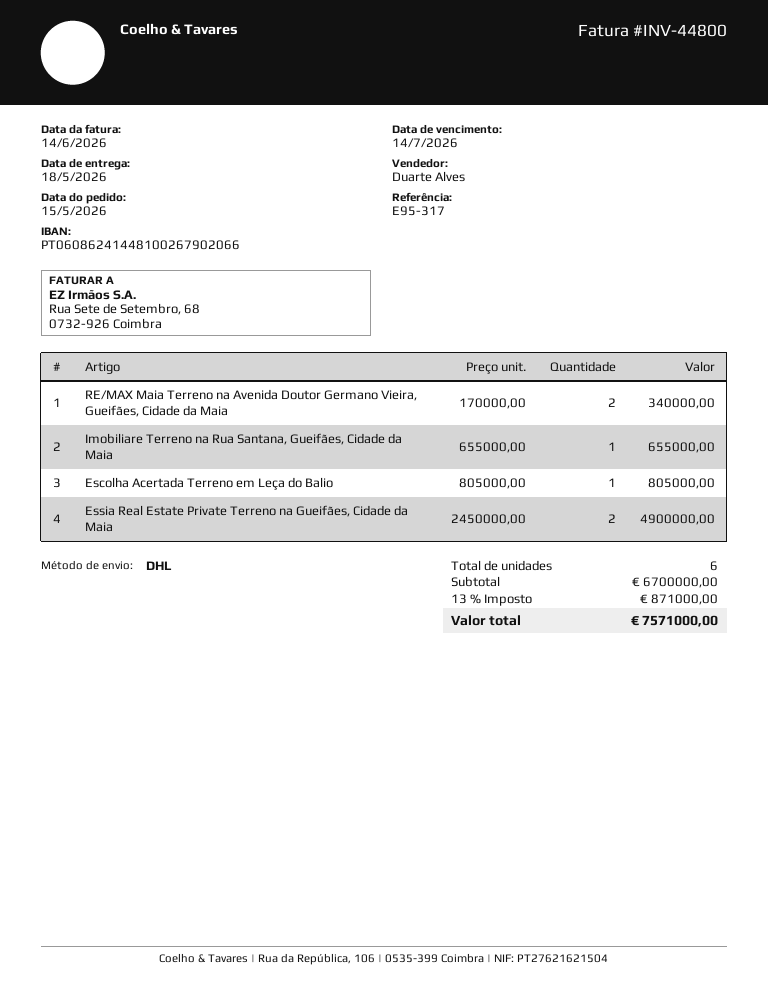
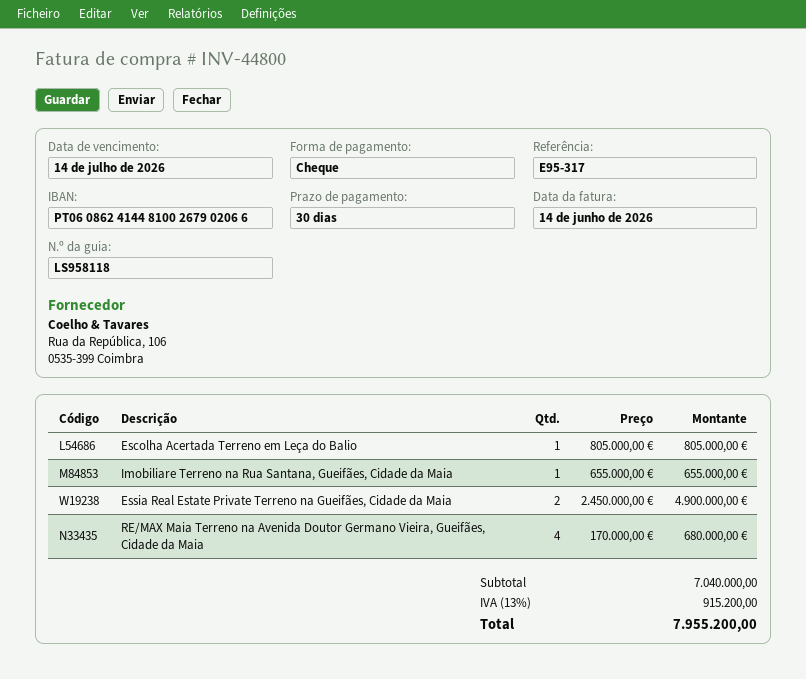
RE/MAX Maia Terreno na Avenida Doutor Germano Vieira, Gueifães, Cidade da Maia: 2 x 170000.00 = 340000.00 -> 4 x 170000.00 = 680000.00
subtotal: 6700000.00 -> 7040000.00
tax: 13% = 871000.00 -> 13% = 915200.00
total: 7571000.00 -> 7955200.00

